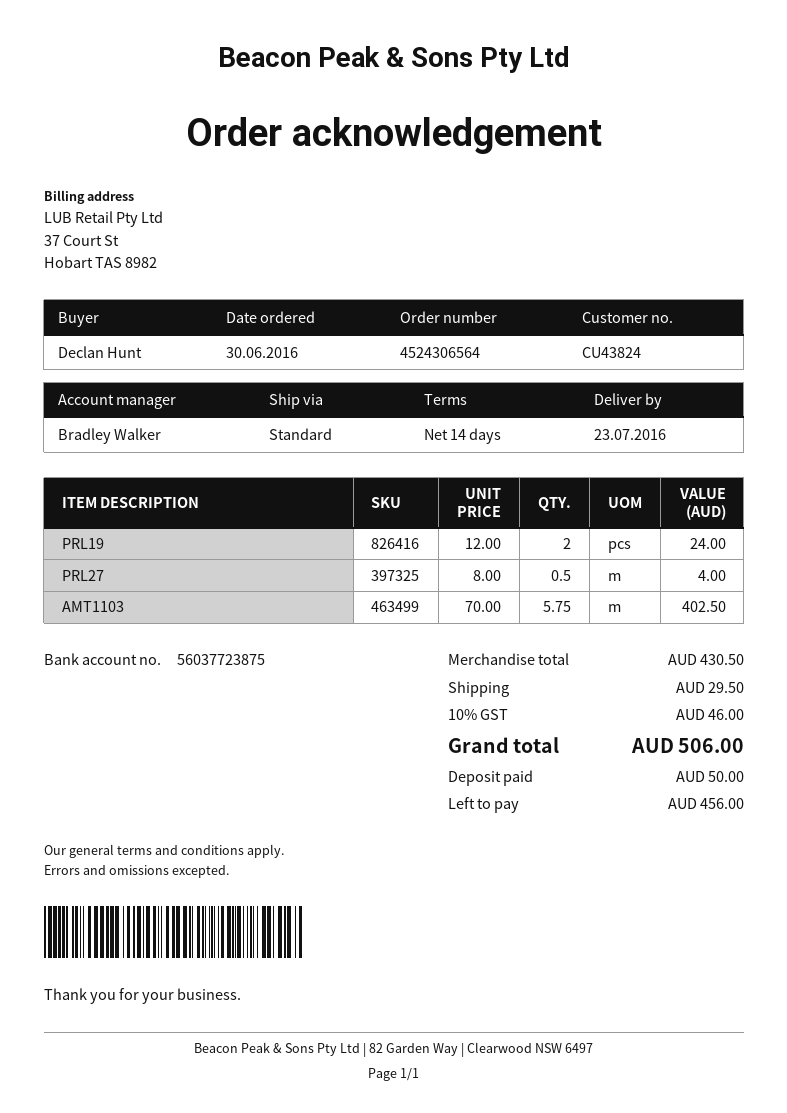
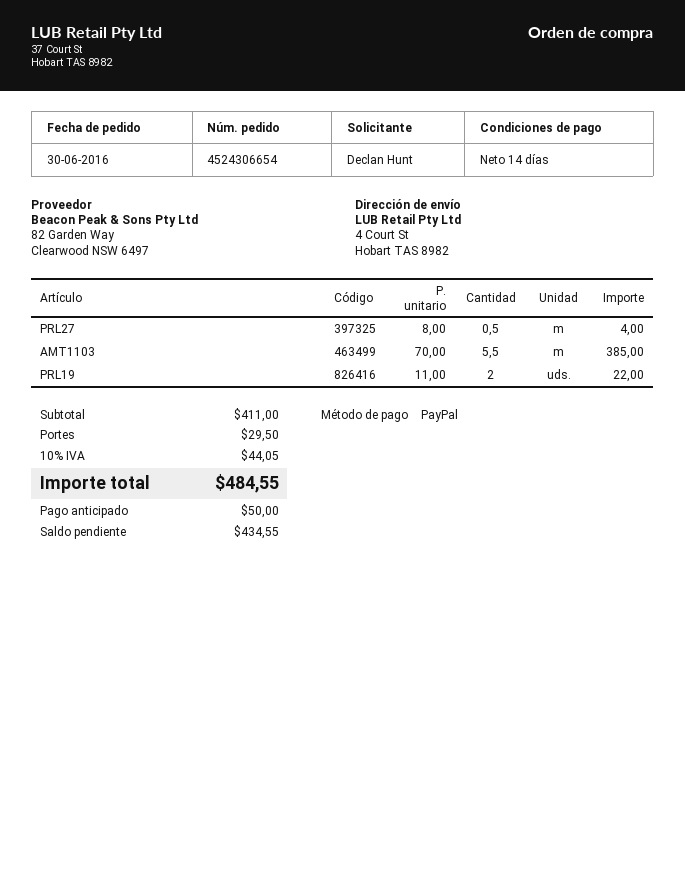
order number: 4524306564 -> 4524306654
PRL19: 2 x 12.00 = 24.00 -> 2 x 11.00 = 22.00
AMT1103: 5.75 x 70.00 = 402.50 -> 5.5 x 70.00 = 385.00
subtotal: 430.50 -> 411.00
tax: 10% = 46.00 -> 10% = 44.05
total: 506.00 -> 484.55
balance: 456.00 -> 434.55

